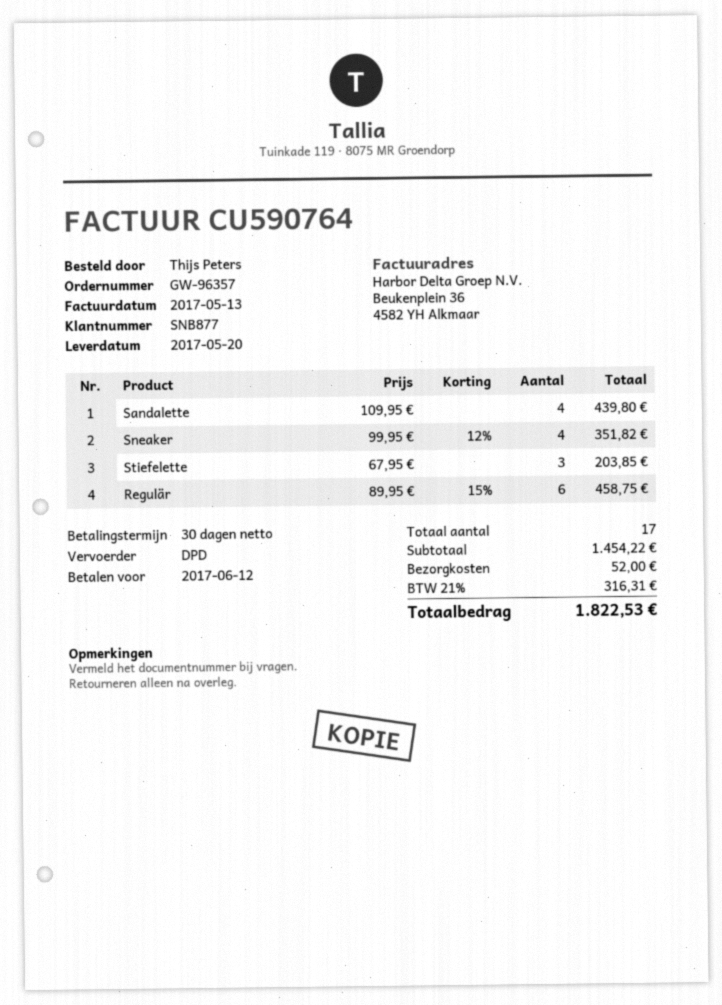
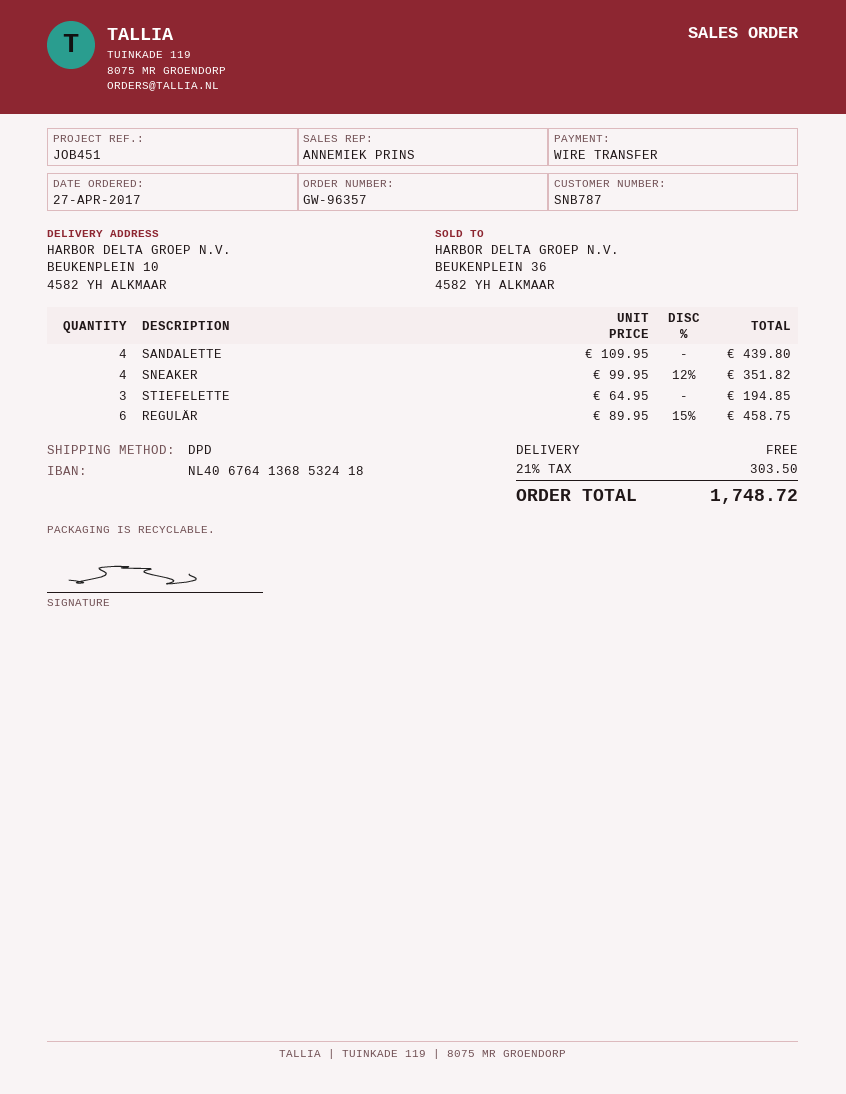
customer number: SNB877 -> SNB787
Stiefelette: 3 x 67.95 = 203.85 -> 3 x 64.95 = 194.85
shipping: 52.00 -> 0.00
tax: 21% = 316.31 -> 21% = 303.50
total: 1822.53 -> 1748.72

